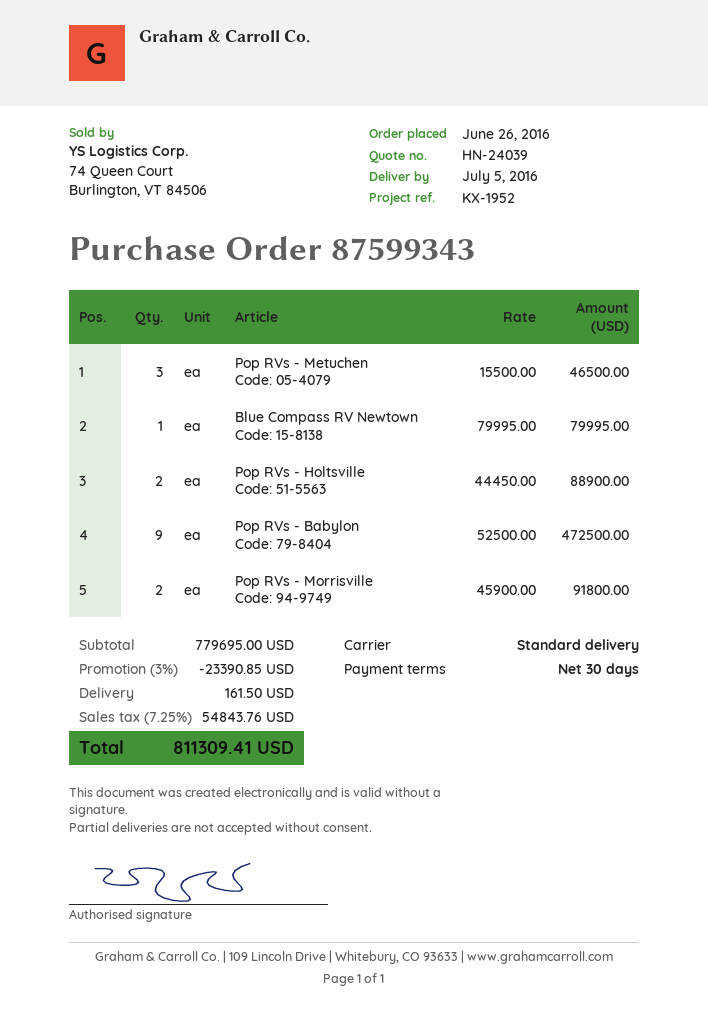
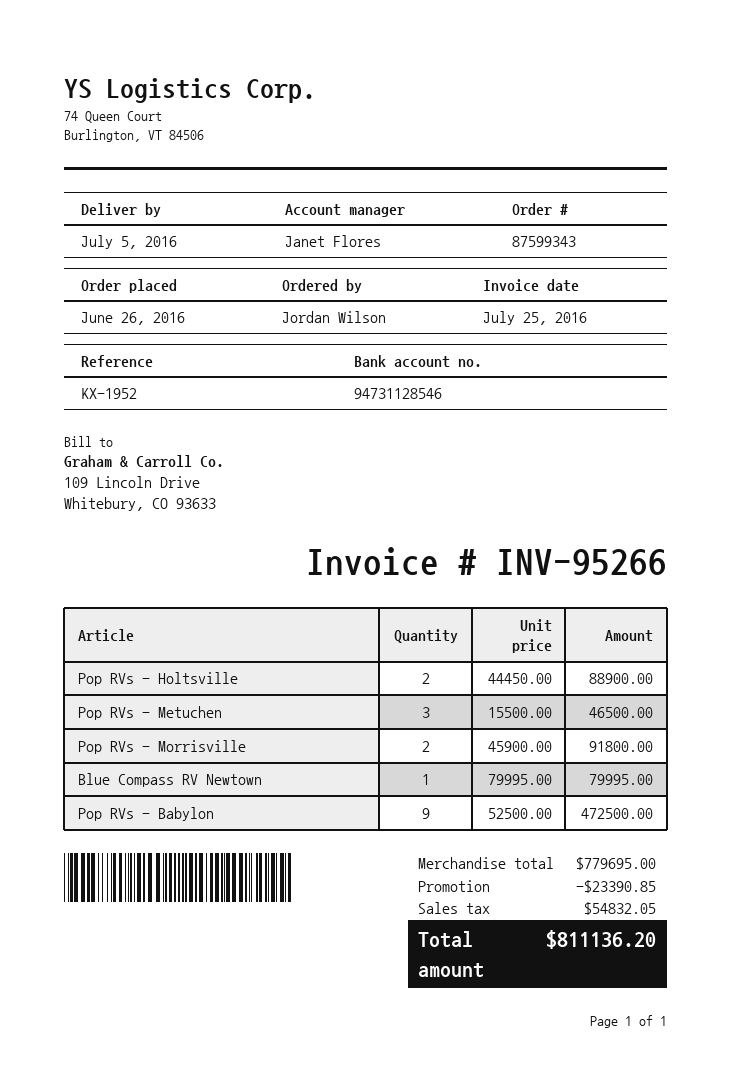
shipping: 161.50 -> none
tax: 54843.76 -> 54832.05
total: 811309.41 -> 811136.20

